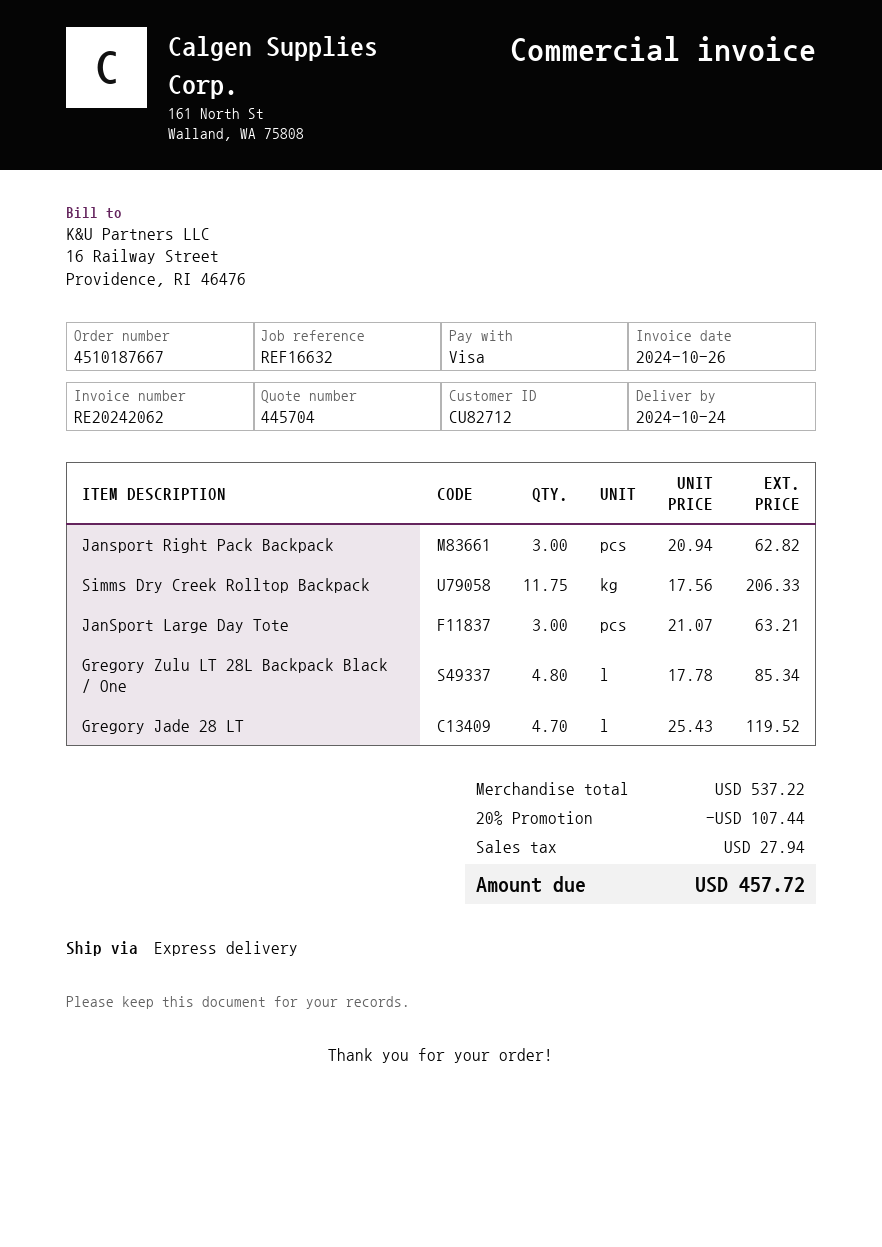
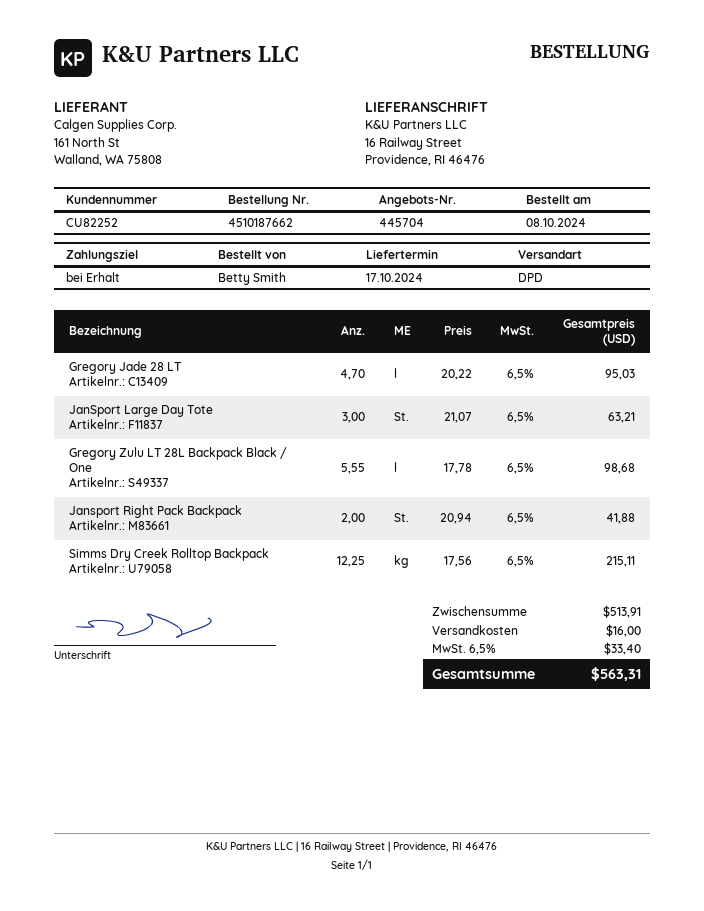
order number: 4510187667 -> 4510187662
delivery date: 2024-10-24 -> 2024-10-17
customer number: CU82712 -> CU82252
shipping method: express -> DPD
Jansport Right Pack Backpack: 3 x 20.94 = 62.82 -> 2 x 20.94 = 41.88
Simms Dry Creek Rolltop Backpack: 11.75 x 17.56 = 206.33 -> 12.25 x 17.56 = 215.11
Gregory Zulu LT 28L Backpack Black / One: 4.8 x 17.78 = 85.34 -> 5.55 x 17.78 = 98.68
Gregory Jade 28 LT: 4.7 x 25.43 = 119.52 -> 4.7 x 20.22 = 95.03
subtotal: 537.22 -> 513.91
discount: 20% = 107.44 -> none
shipping: none -> 16.00
tax: 27.94 -> 33.40
total: 457.72 -> 563.31

